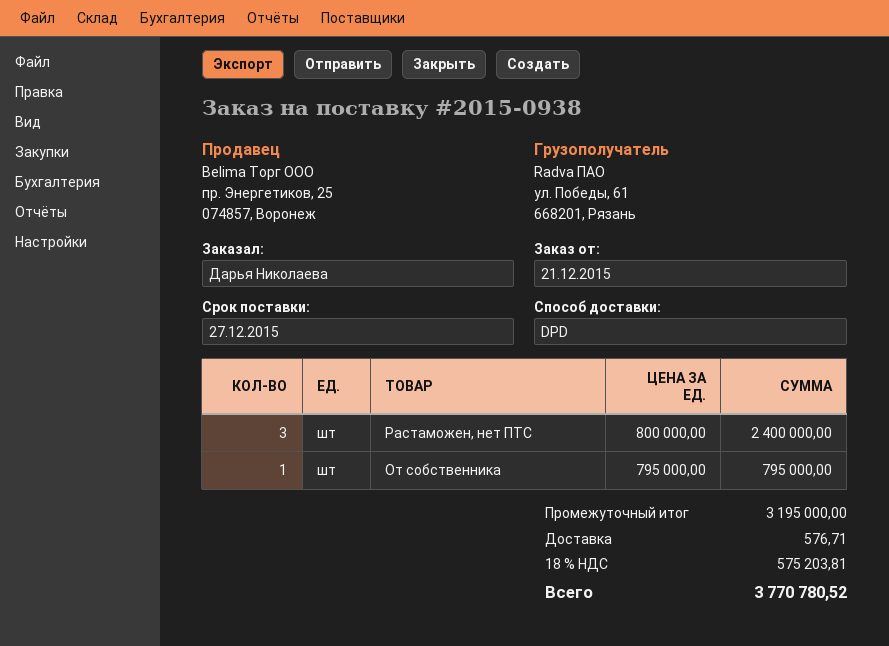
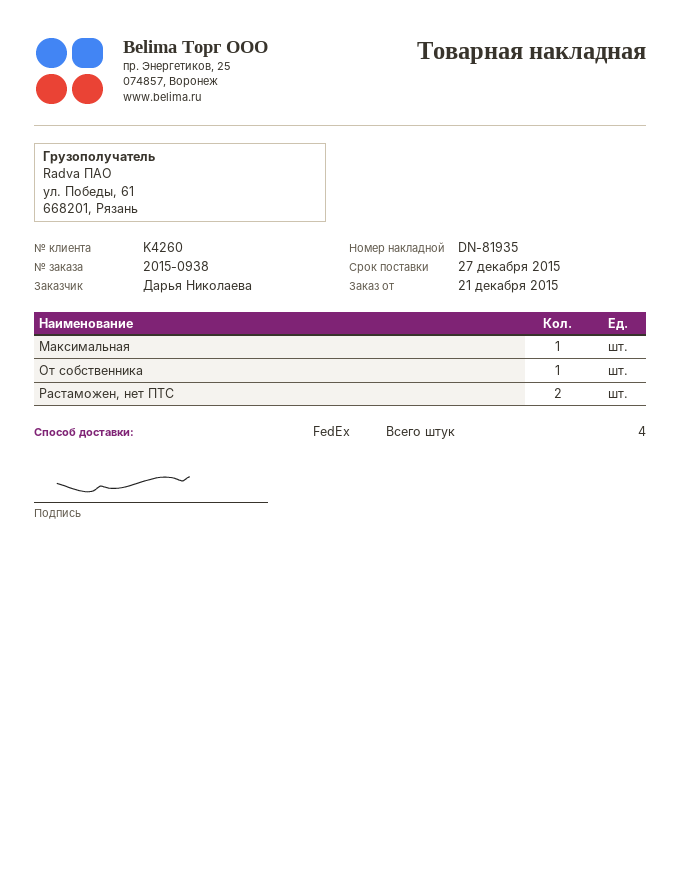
shipping method: DPD -> FedEx
Растаможен, нет ПТС: 3 -> 2
Максимальная: none -> 1

